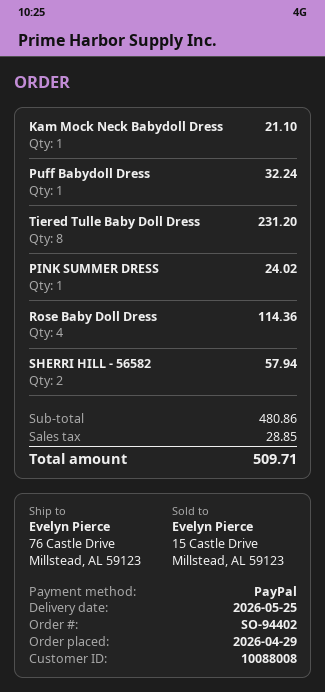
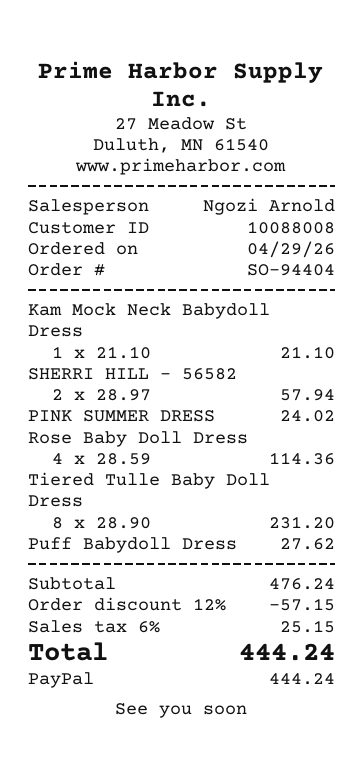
order number: SO-94402 -> SO-94404
Puff Babydoll Dress: 1 for 32.24 -> 1 for 27.62
subtotal: 480.86 -> 476.24
discount: none -> 12% = 57.15
tax: 28.85 -> 25.15
total: 509.71 -> 444.24

